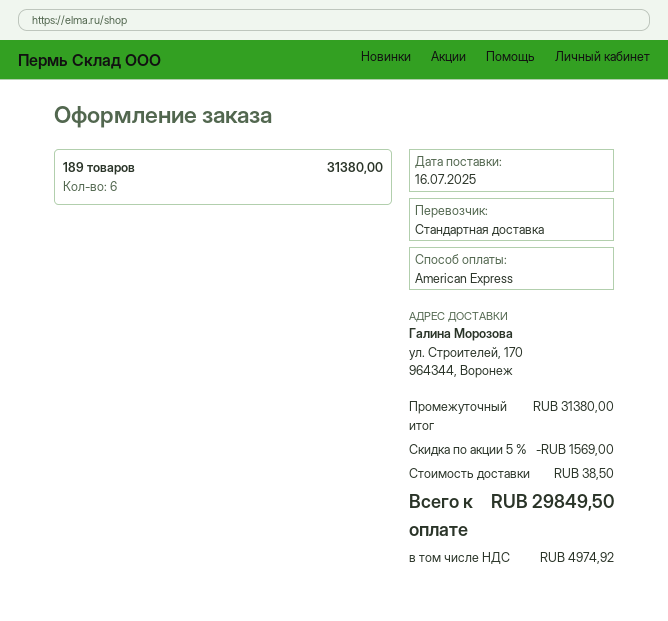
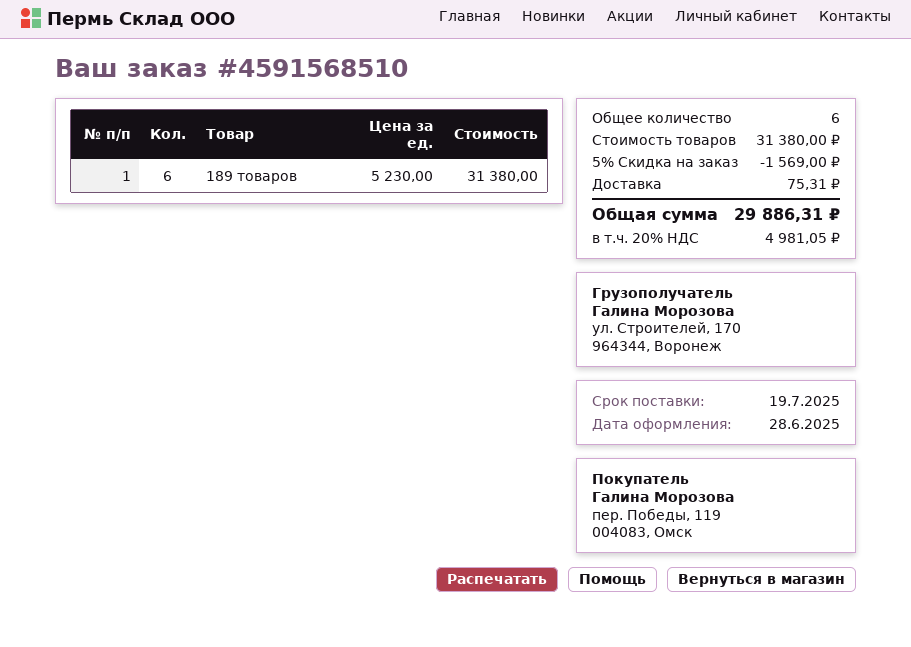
delivery date: 2025-07-16 -> 2025-07-19
shipping: 38.50 -> 75.31
tax: 4974.92 -> 4981.05
total: 29849.50 -> 29886.31

